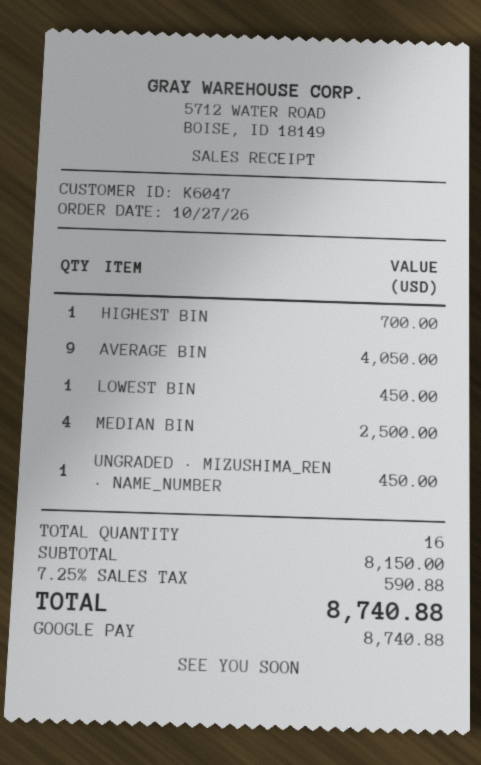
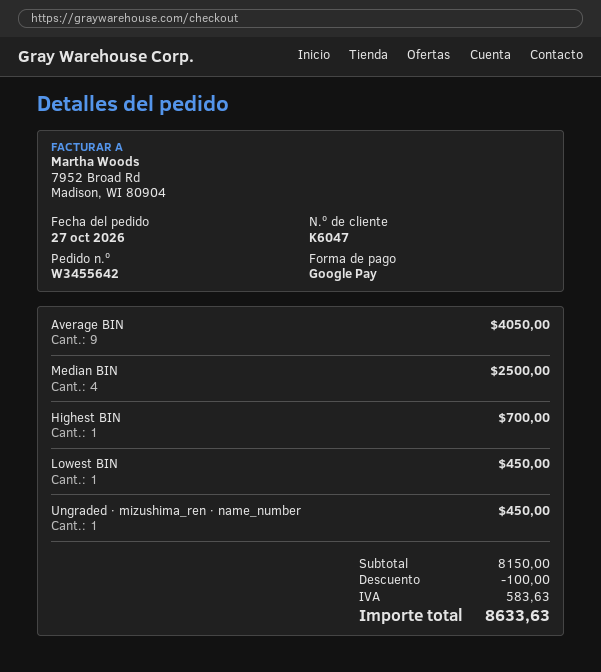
discount: none -> 100.00
tax: 590.88 -> 583.63
total: 8740.88 -> 8633.63

